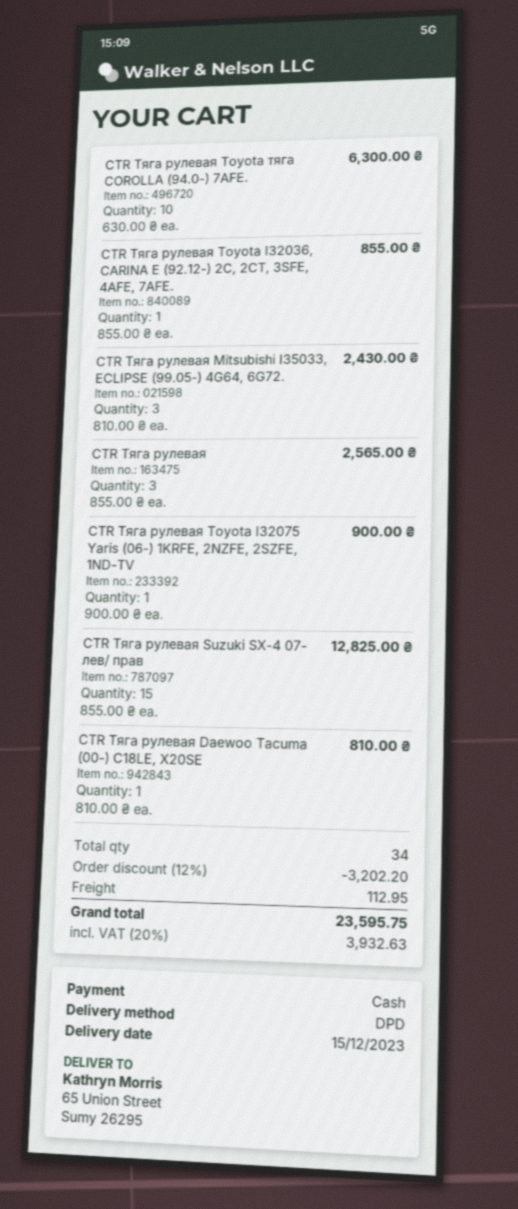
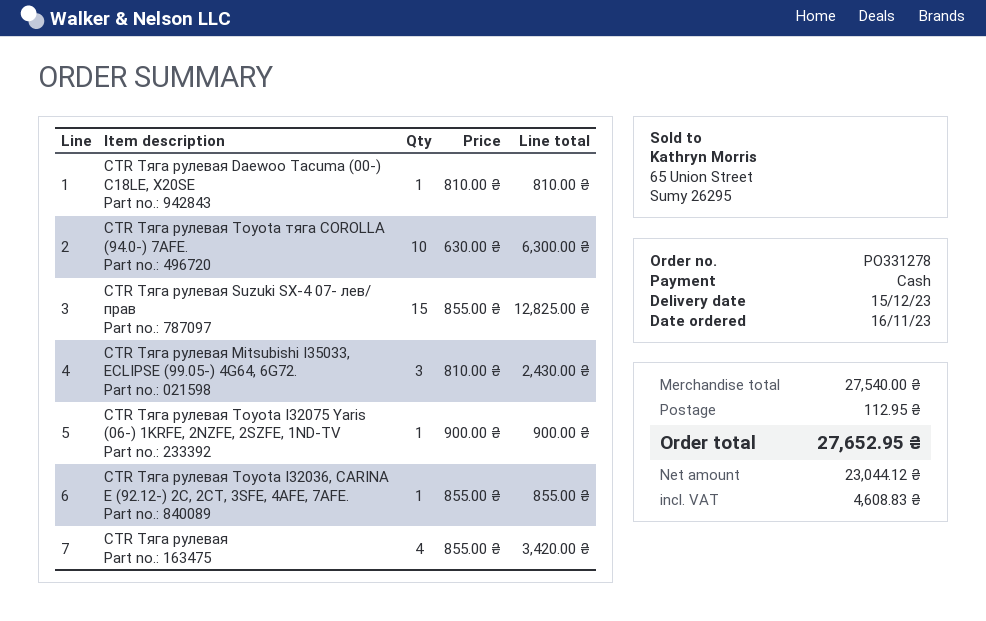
CTR Тяга рулевая: 3 x 855.00 = 2565.00 -> 4 x 855.00 = 3420.00
discount: 12% = 3202.20 -> none
tax: 3932.63 -> 4608.83
total: 23595.75 -> 27652.95

